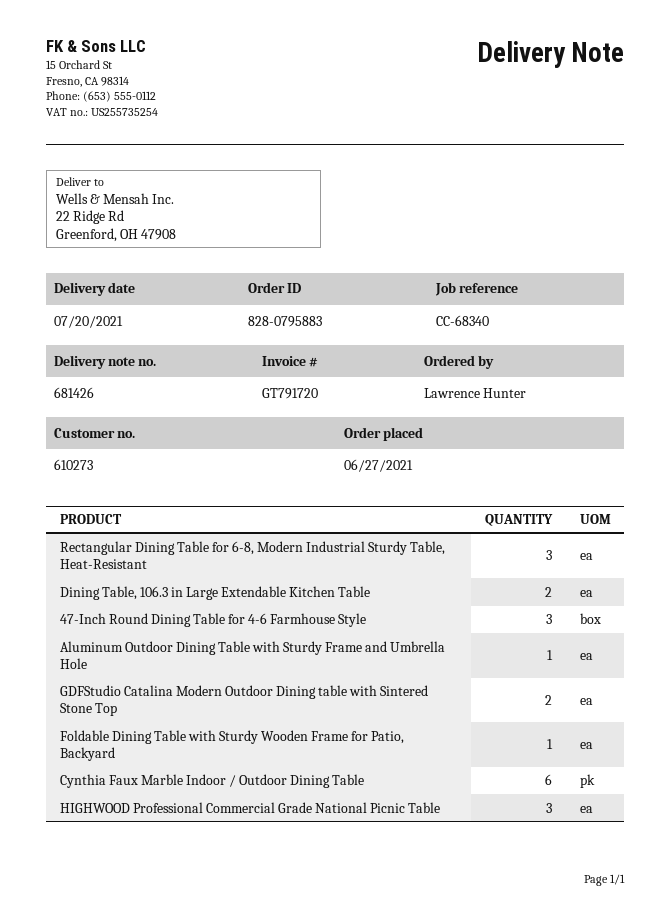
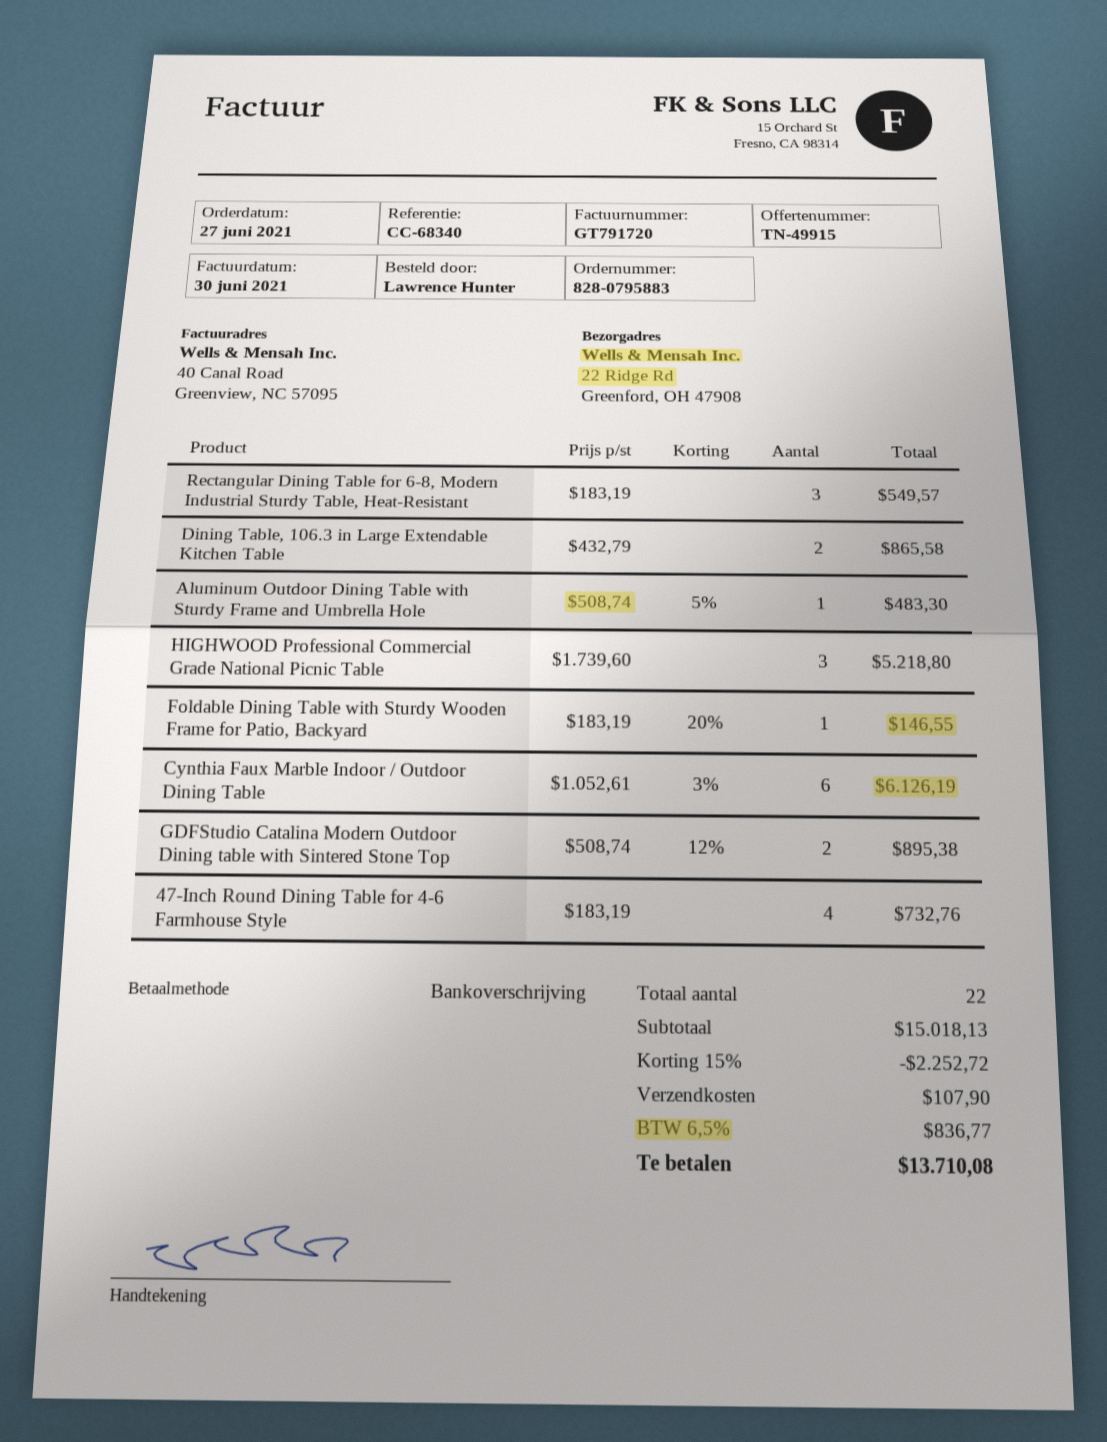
47-Inch Round Dining Table for 4-6 Farmhouse Style: 3 -> 4

